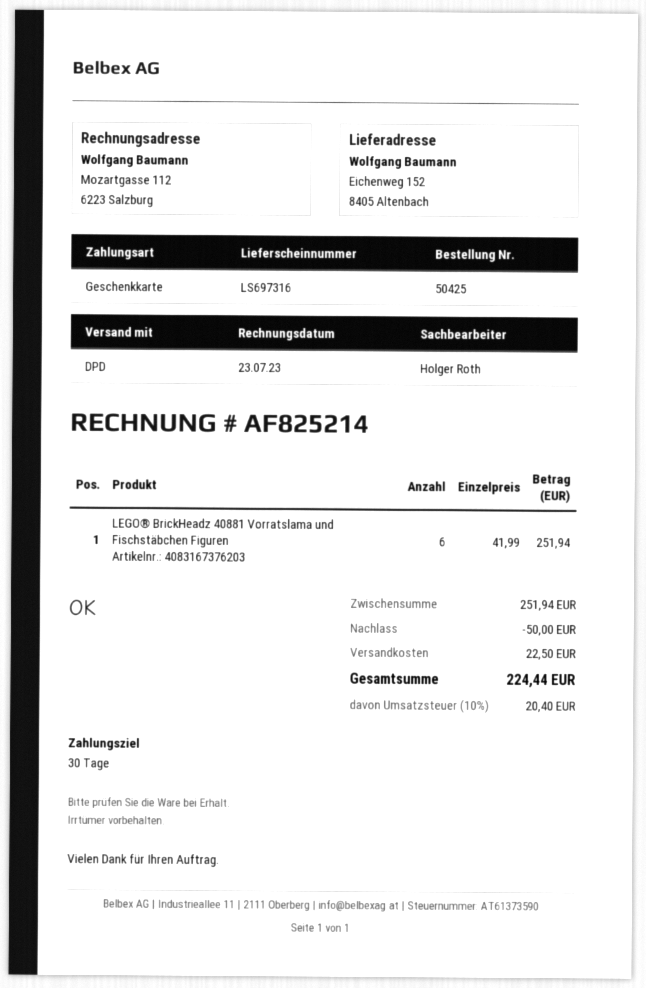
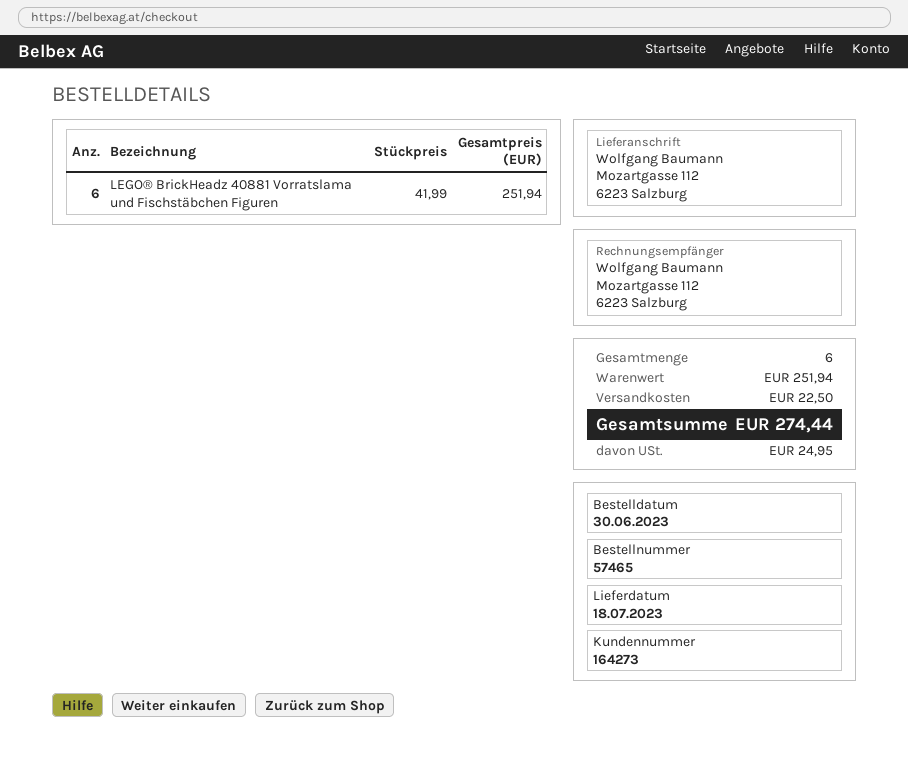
order number: 50425 -> 57465
ship to: Eichenweg 152, 8405 Altenbach -> Mozartgasse 112, 6223 Salzburg
discount: 50.00 -> none
tax: 20.40 -> 24.95
total: 224.44 -> 274.44

